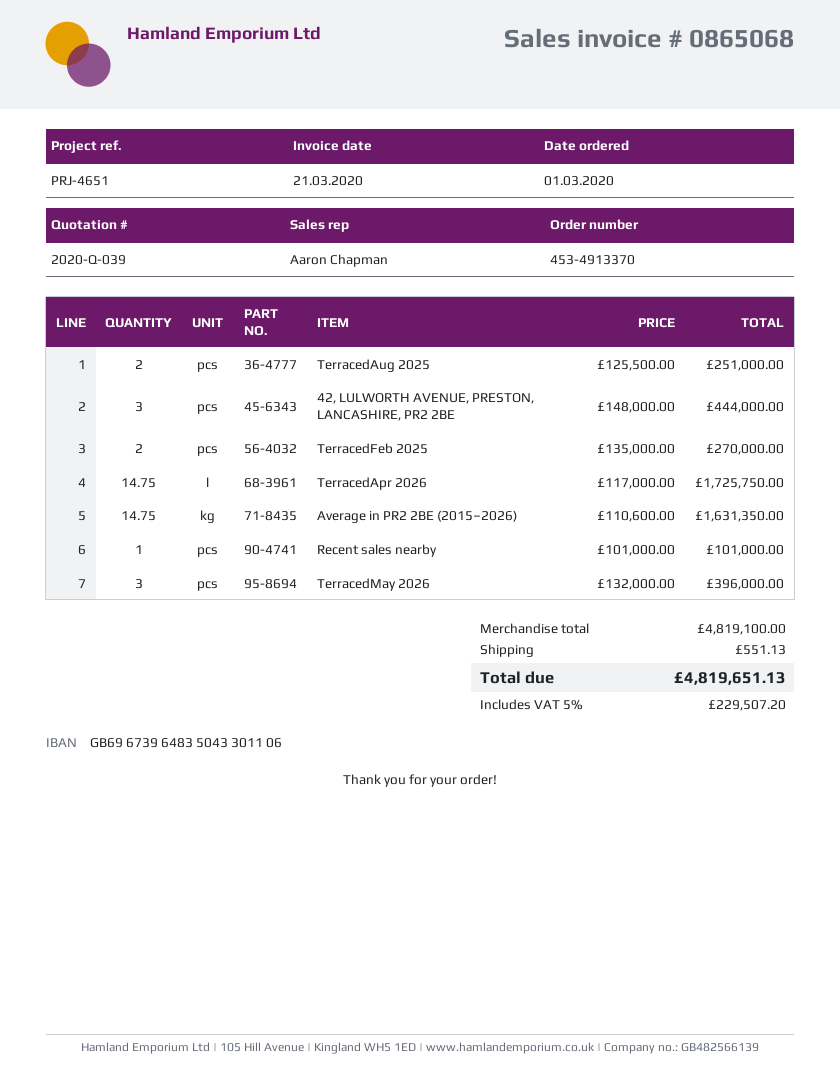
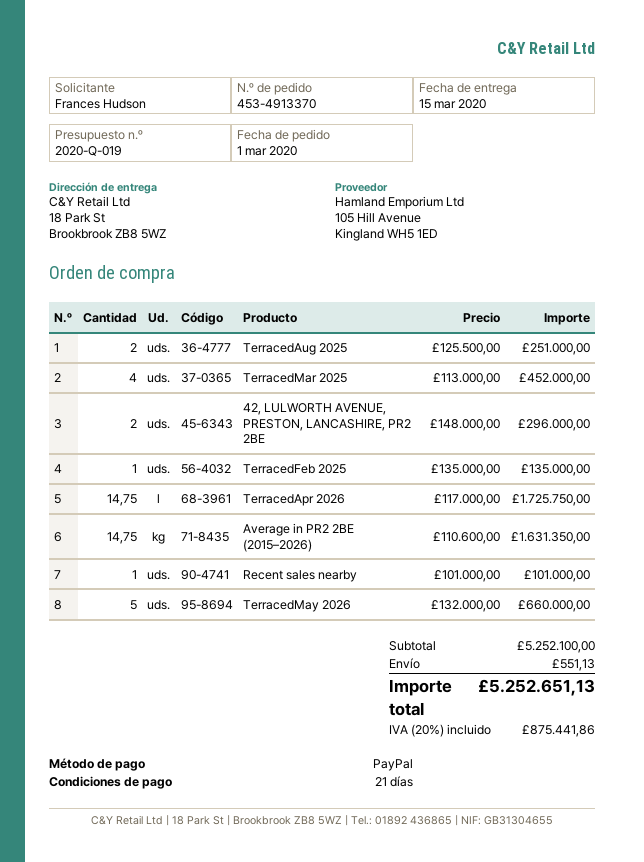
quote number: 2020-Q-039 -> 2020-Q-019
42, LULWORTH AVENUE, PRESTON, LANCASHIRE, PR2 2BE: 3 x 148000.00 = 444000.00 -> 2 x 148000.00 = 296000.00
TerracedFeb 2025: 2 x 135000.00 = 270000.00 -> 1 x 135000.00 = 135000.00
TerracedMay 2026: 3 x 132000.00 = 396000.00 -> 5 x 132000.00 = 660000.00
TerracedMar 2025: none -> 4 x 113000.00 = 452000.00
subtotal: 4819100.00 -> 5252100.00
tax: 5% = 229507.20 -> 20% = 875441.86
total: 4819651.13 -> 5252651.13

